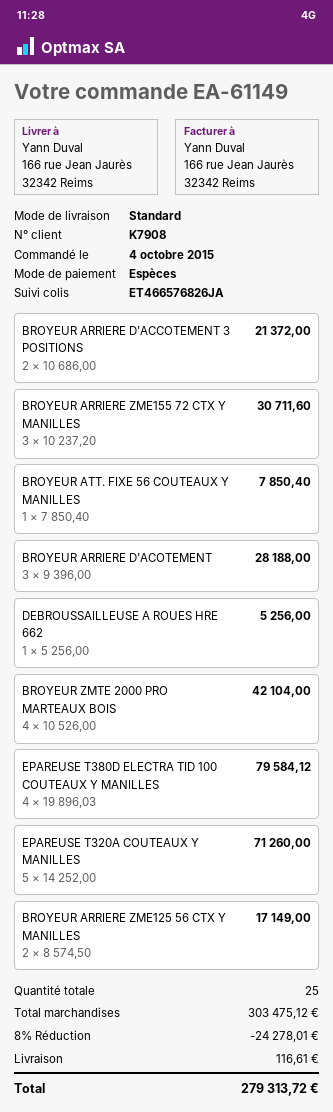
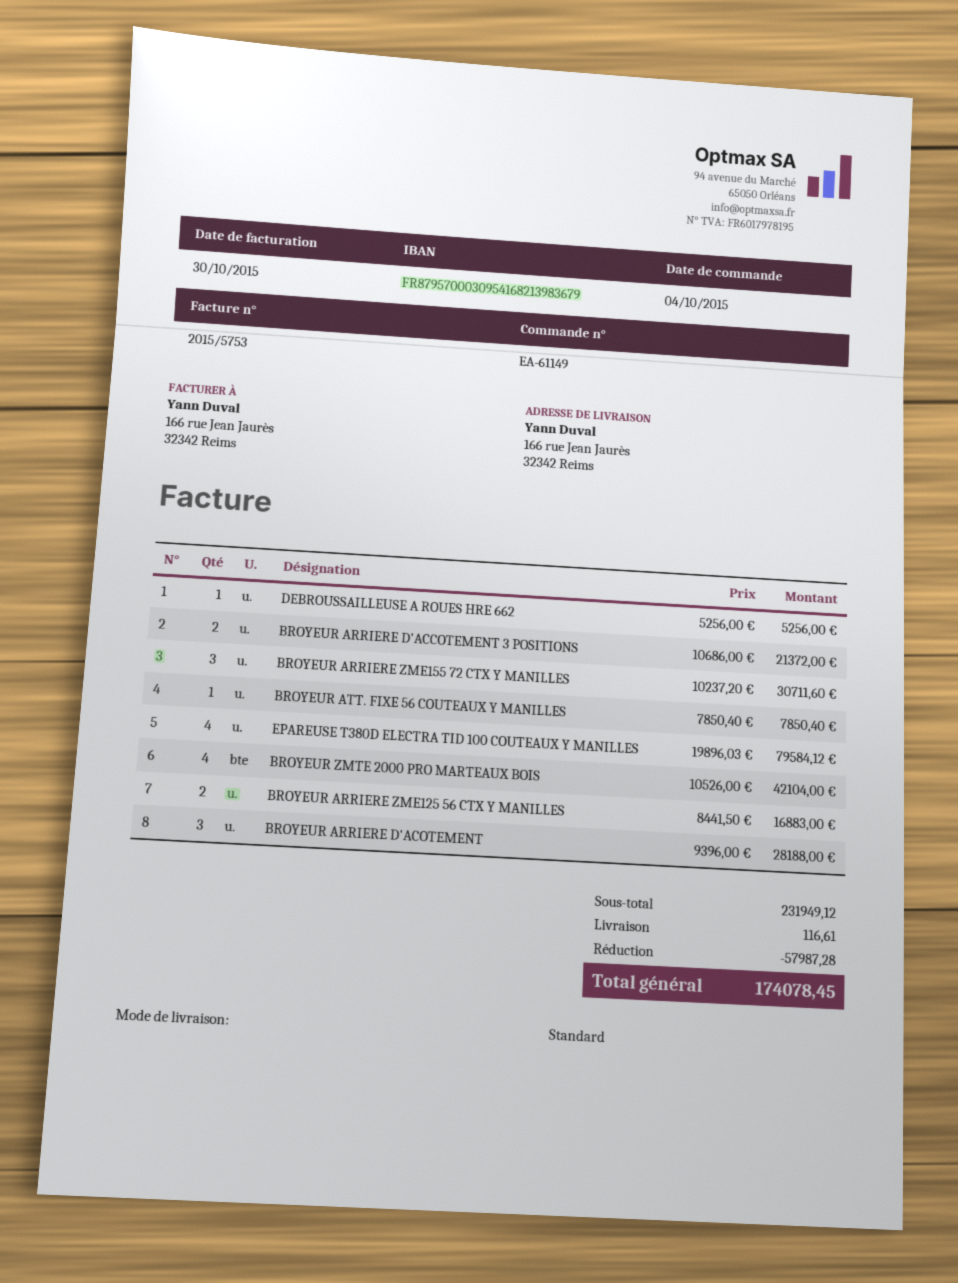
EPAREUSE T320A COUTEAUX Y MANILLES: 5 x 14252.00 = 71260.00 -> none
BROYEUR ARRIERE ZME125 56 CTX Y MANILLES: 2 x 8574.50 = 17149.00 -> 2 x 8441.50 = 16883.00
subtotal: 303475.12 -> 231949.12
discount: 24278.01 -> 57987.28
total: 279313.72 -> 174078.45

